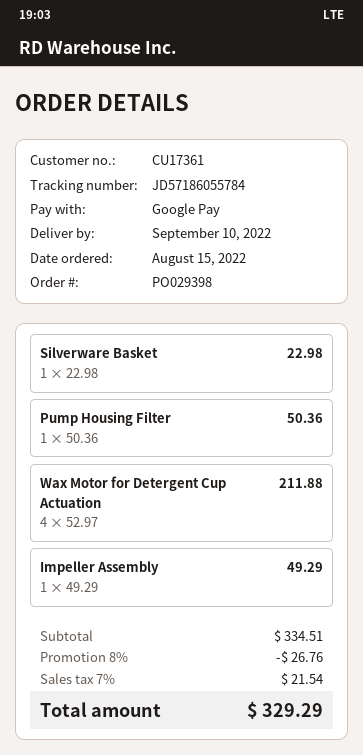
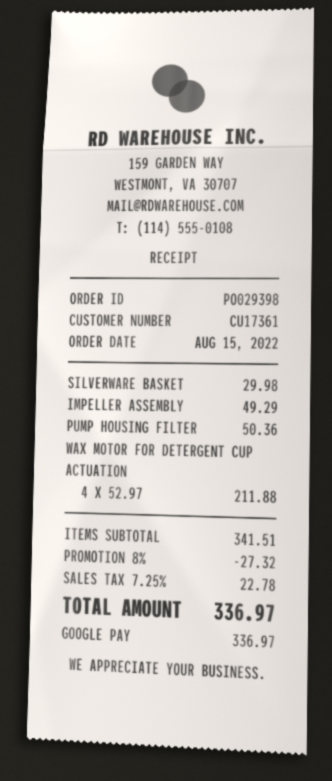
Silverware Basket: 1 x 22.98 = 22.98 -> 1 x 29.98 = 29.98
subtotal: 334.51 -> 341.51
discount: 8% = 26.76 -> 8% = 27.32
tax: 7% = 21.54 -> 7.25% = 22.78
total: 329.29 -> 336.97

